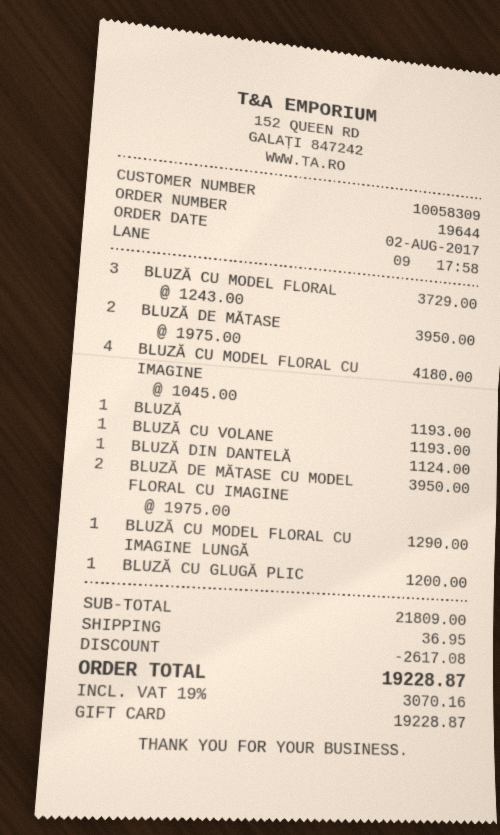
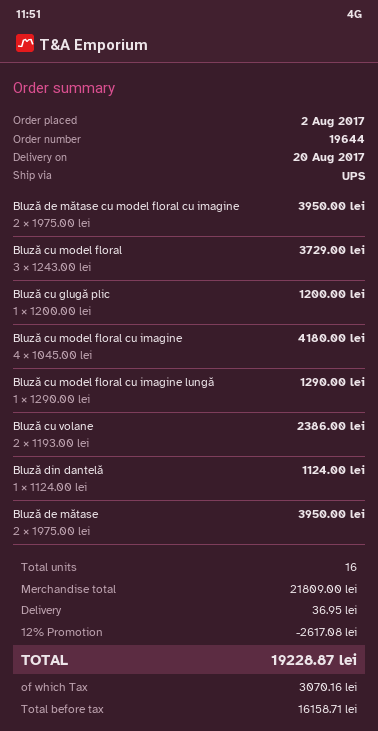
BLUZĂ: 1 x 1193.00 = 1193.00 -> none
BLUZĂ CU VOLANE: 1 x 1193.00 = 1193.00 -> 2 x 1193.00 = 2386.00

